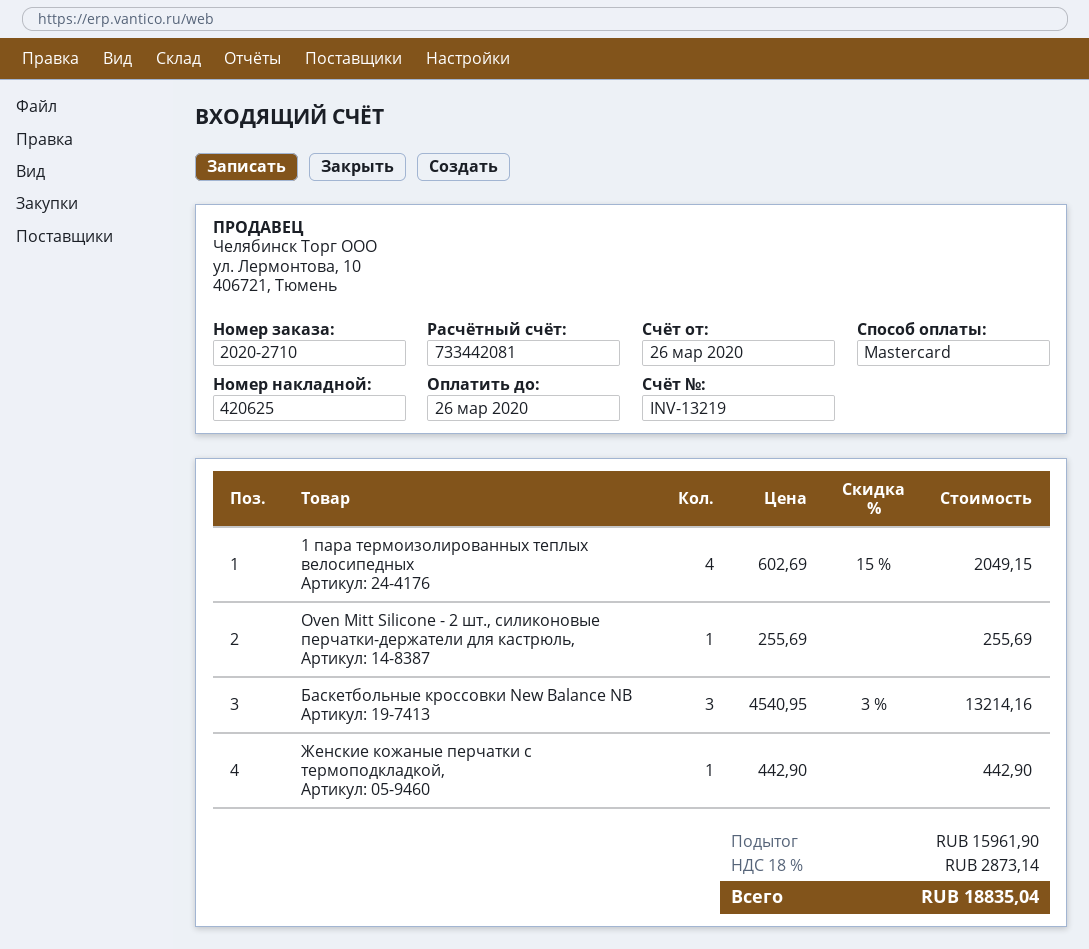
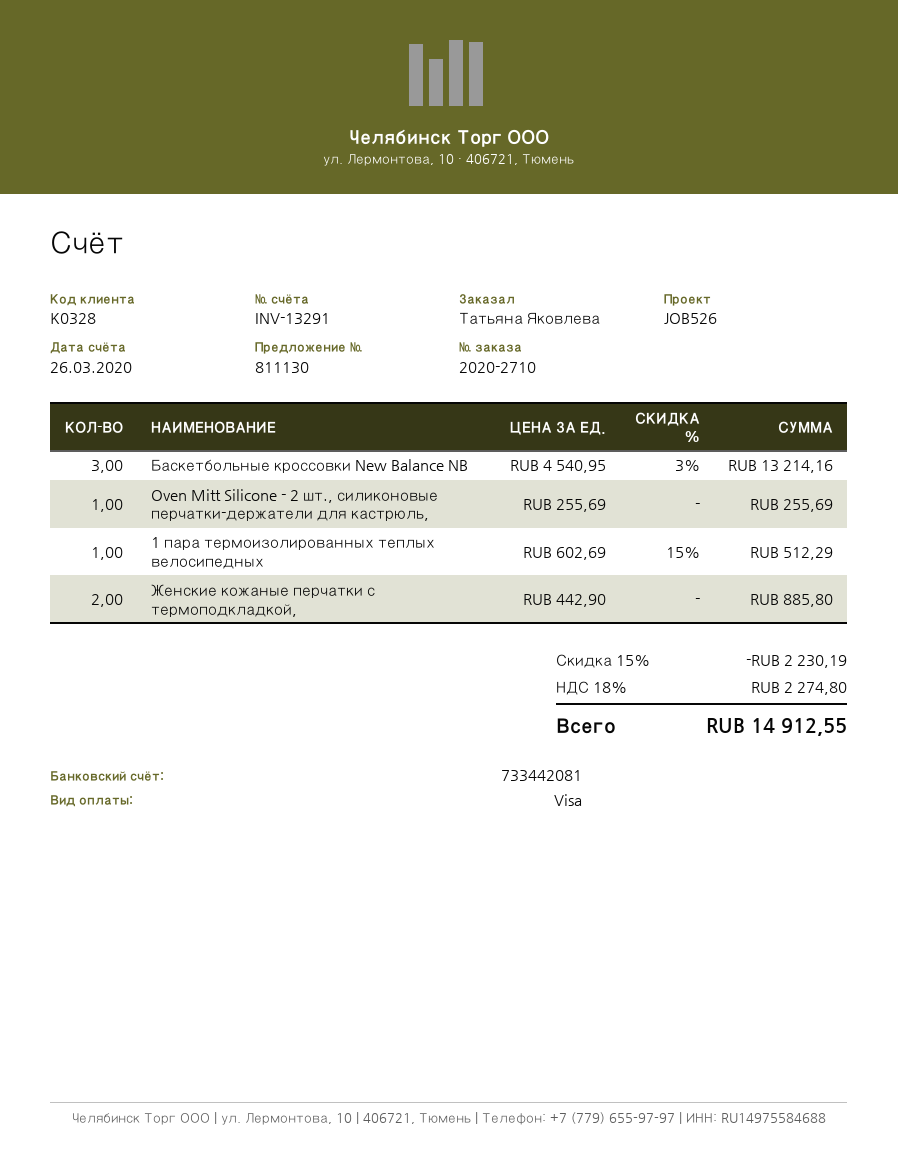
invoice number: INV-13219 -> INV-13291
payment method: Mastercard -> Visa
1 пара термоизолированных теплых велосипедных: 4 x 602.69 - 15% = 2049.15 -> 1 x 602.69 - 15% = 512.29
Женские кожаные перчатки с термоподкладкой,: 1 x 442.90 = 442.90 -> 2 x 442.90 = 885.80
discount: none -> 15% = 2230.19
tax: 18% = 2873.14 -> 18% = 2274.80
total: 18835.04 -> 14912.55

